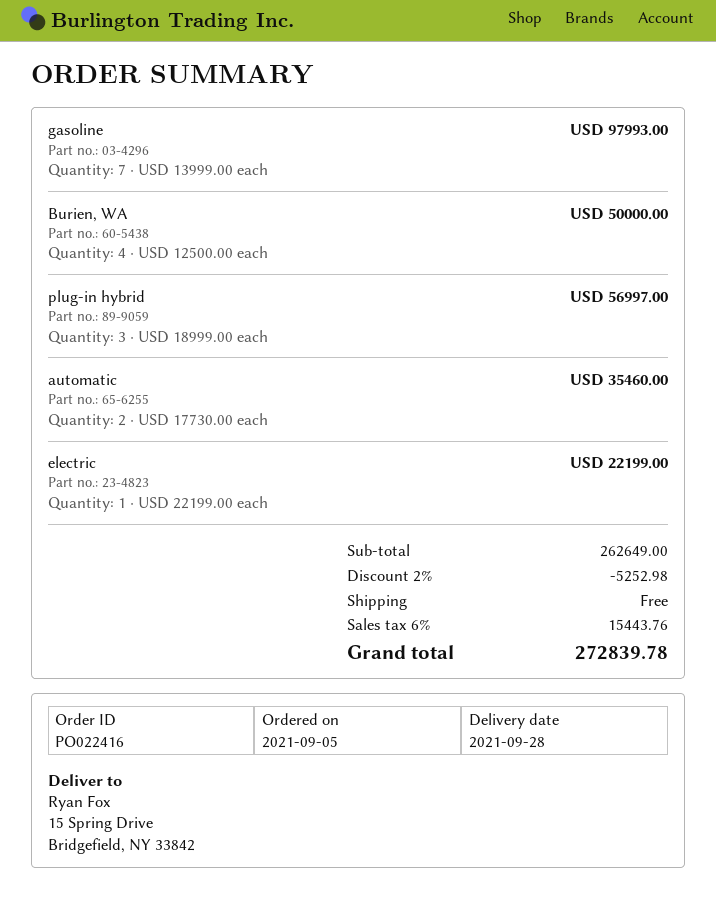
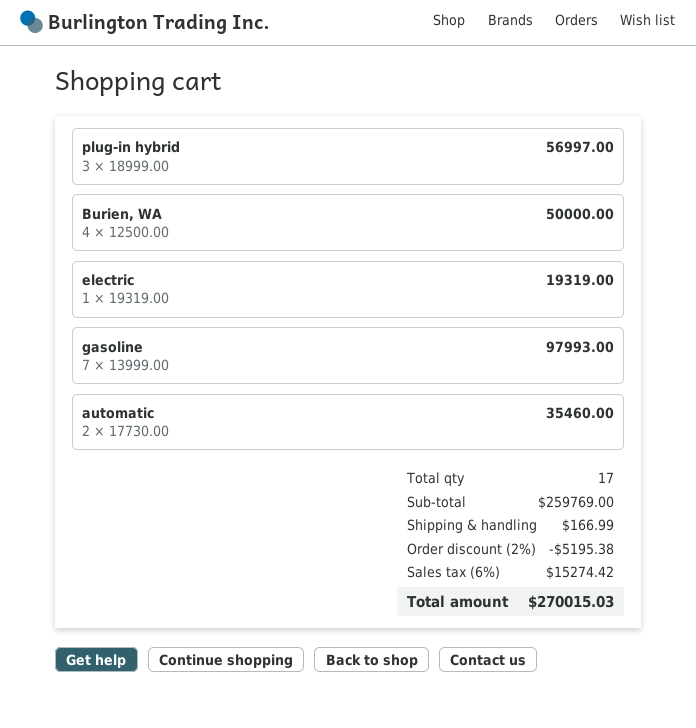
electric: 1 x 22199.00 = 22199.00 -> 1 x 19319.00 = 19319.00
subtotal: 262649.00 -> 259769.00
discount: 2% = 5252.98 -> 2% = 5195.38
shipping: 0.00 -> 166.99
tax: 6% = 15443.76 -> 6% = 15274.42
total: 272839.78 -> 270015.03

